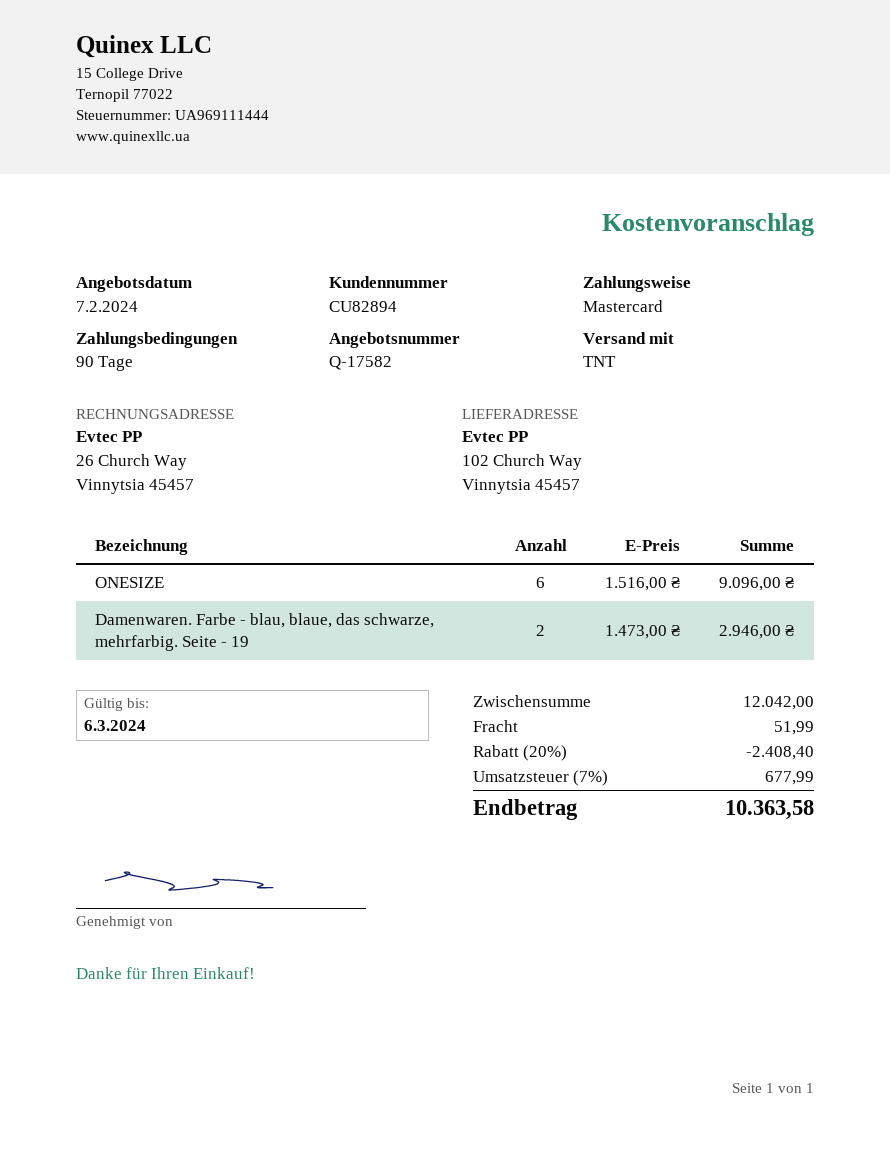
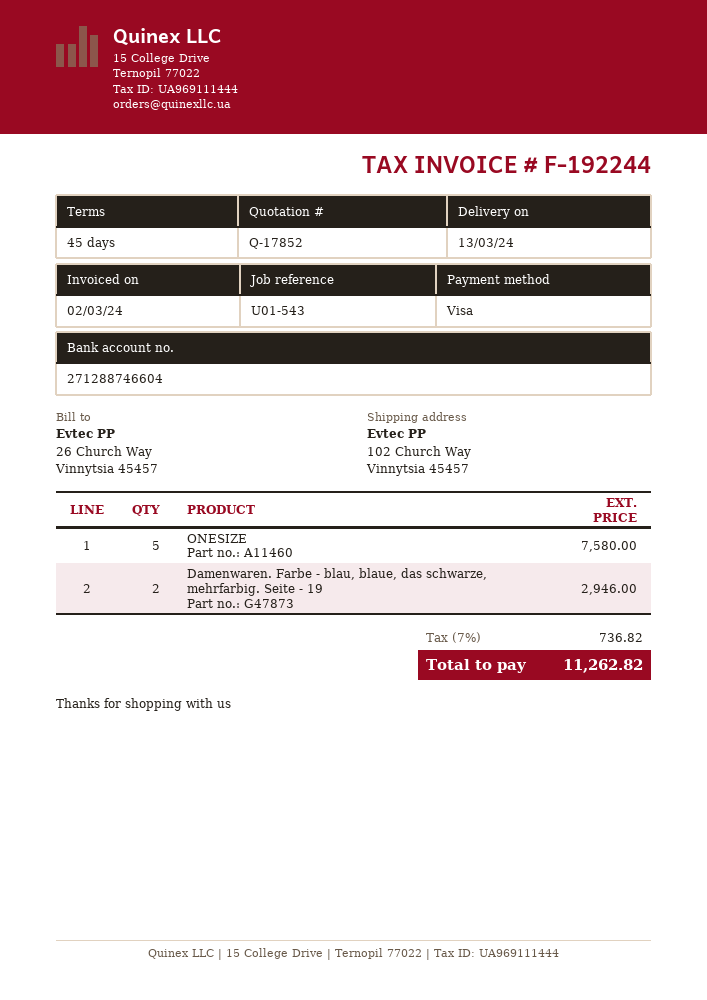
quote number: Q-17582 -> Q-17852
payment terms: 90 days -> 45 days
payment method: Mastercard -> Visa
ONESIZE: 6 for 9096.00 -> 5 for 7580.00
discount: 20% = 2408.40 -> none
shipping: 51.99 -> none
tax: 7% = 677.99 -> 7% = 736.82
total: 10363.58 -> 11262.82

